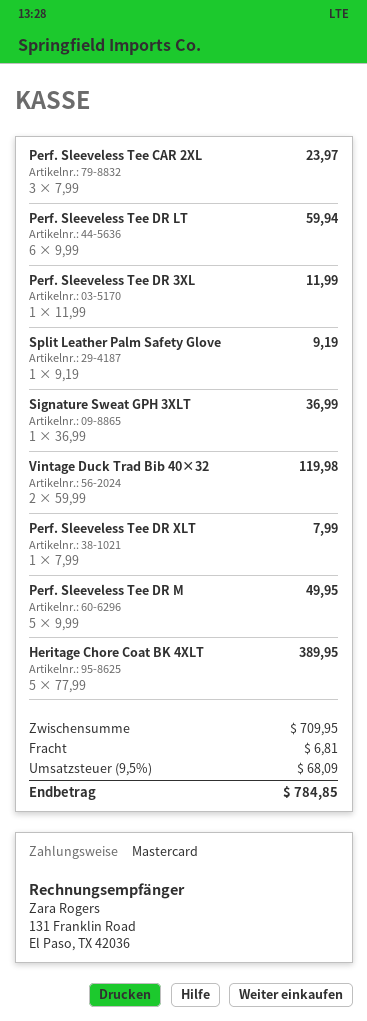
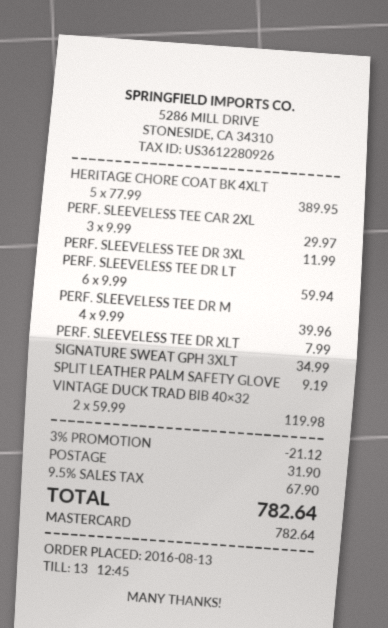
Perf. Sleeveless Tee CAR 2XL: 3 x 7.99 = 23.97 -> 3 x 9.99 = 29.97
Signature Sweat GPH 3XLT: 1 x 36.99 = 36.99 -> 1 x 34.99 = 34.99
Perf. Sleeveless Tee DR M: 5 x 9.99 = 49.95 -> 4 x 9.99 = 39.96
discount: none -> 3% = 21.12
shipping: 6.81 -> 31.90
tax: 9.5% = 68.09 -> 9.5% = 67.90
total: 784.85 -> 782.64

